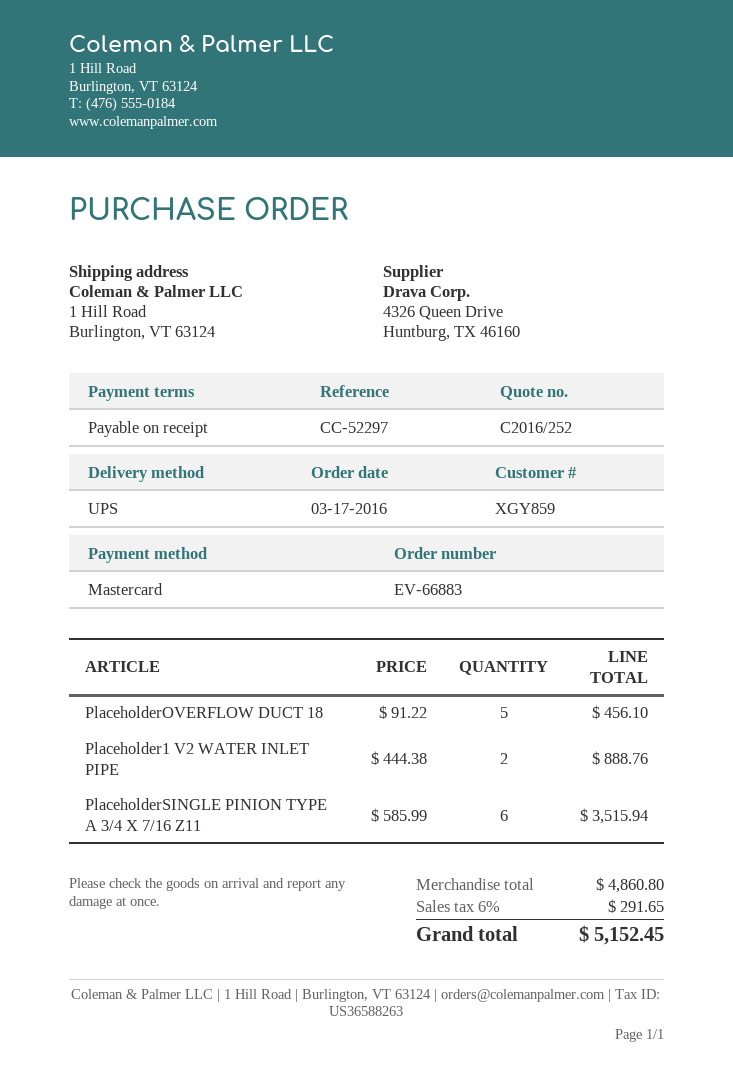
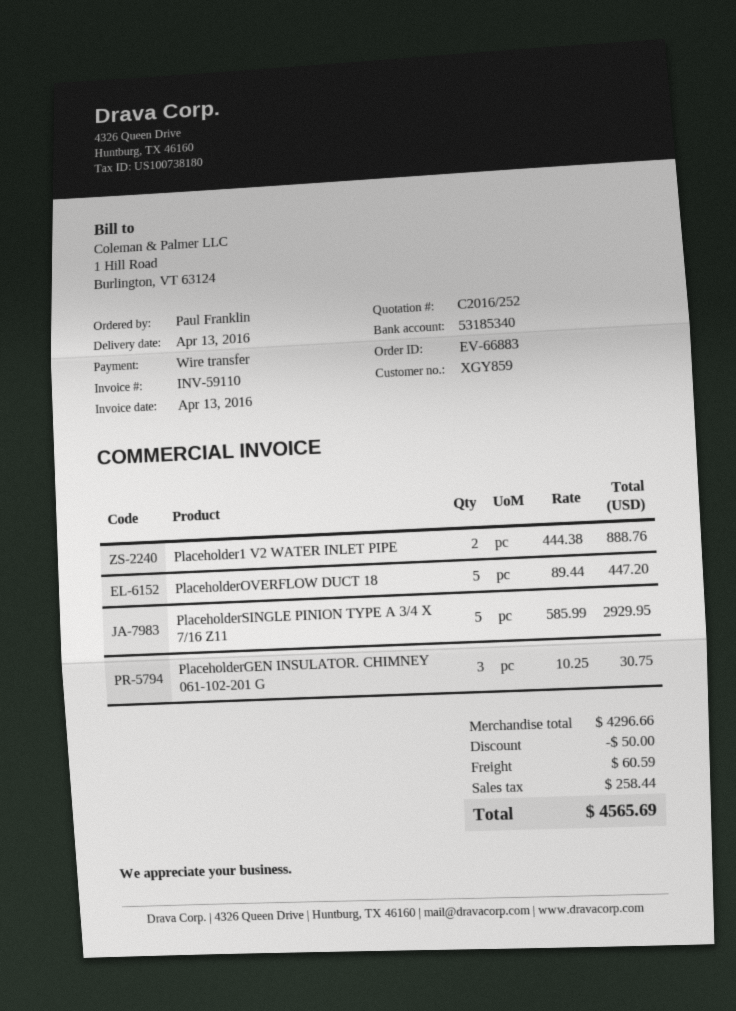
payment method: Mastercard -> bank transfer
PlaceholderOVERFLOW DUCT 18: 5 x 91.22 = 456.10 -> 5 x 89.44 = 447.20
PlaceholderSINGLE PINION TYPE A 3/4 X 7/16 Z11: 6 x 585.99 = 3515.94 -> 5 x 585.99 = 2929.95
PlaceholderGEN INSULATOR. CHIMNEY 061-102-201 G: none -> 3 x 10.25 = 30.75
subtotal: 4860.80 -> 4296.66
discount: none -> 50.00
shipping: none -> 60.59
tax: 291.65 -> 258.44
total: 5152.45 -> 4565.69

